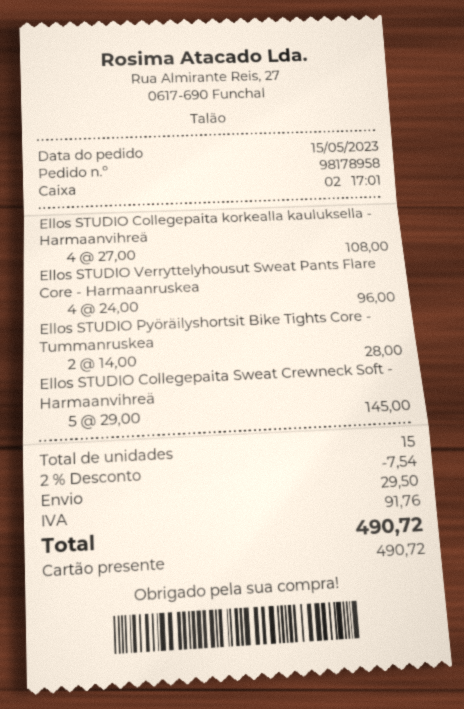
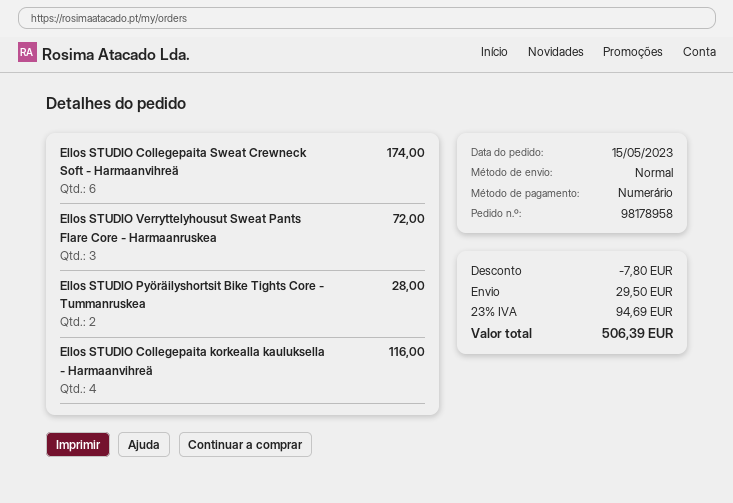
payment method: gift card -> cash
Ellos STUDIO Collegepaita korkealla kauluksella - Harmaanvihreä: 4 for 108.00 -> 4 for 116.00
Ellos STUDIO Verryttelyhousut Sweat Pants Flare Core - Harmaanruskea: 4 for 96.00 -> 3 for 72.00
Ellos STUDIO Collegepaita Sweat Crewneck Soft - Harmaanvihreä: 5 for 145.00 -> 6 for 174.00
discount: 7.54 -> 7.80
tax: 91.76 -> 94.69
total: 490.72 -> 506.39

